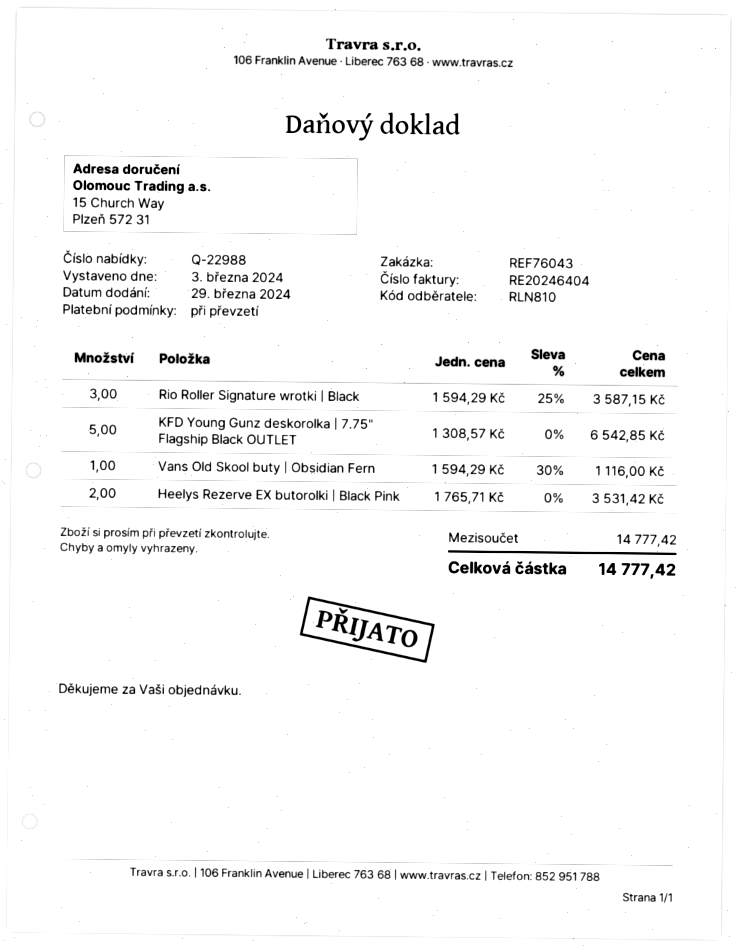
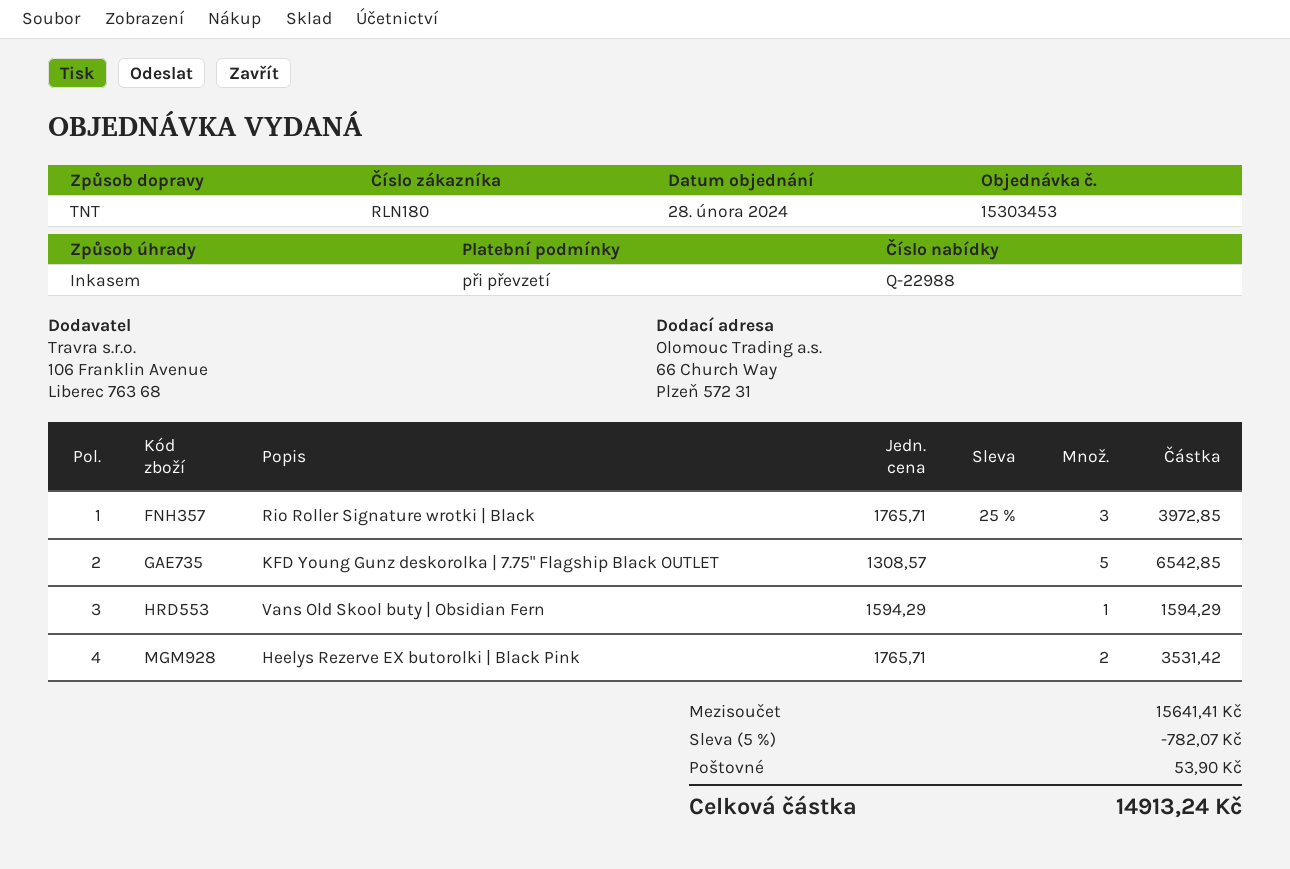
customer number: RLN810 -> RLN180
ship to: 15 Church Way, Plzeň 572 31 -> 66 Church Way, Plzeň 572 31
Rio Roller Signature wrotki | Black: 3 x 1594.29 - 25% = 3587.15 -> 3 x 1765.71 - 25% = 3972.85
Vans Old Skool buty | Obsidian Fern: 1 x 1594.29 - 30% = 1116.00 -> 1 x 1594.29 = 1594.29
subtotal: 14777.42 -> 15641.41
discount: none -> 5% = 782.07
shipping: none -> 53.90
total: 14777.42 -> 14913.24

